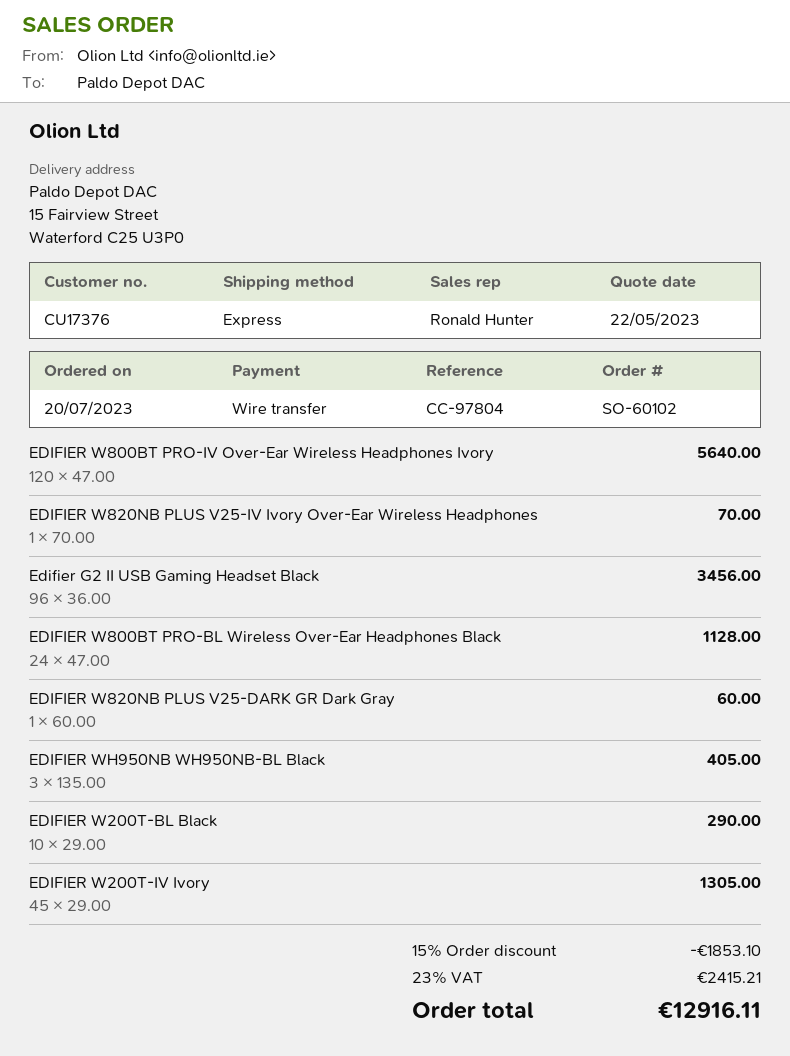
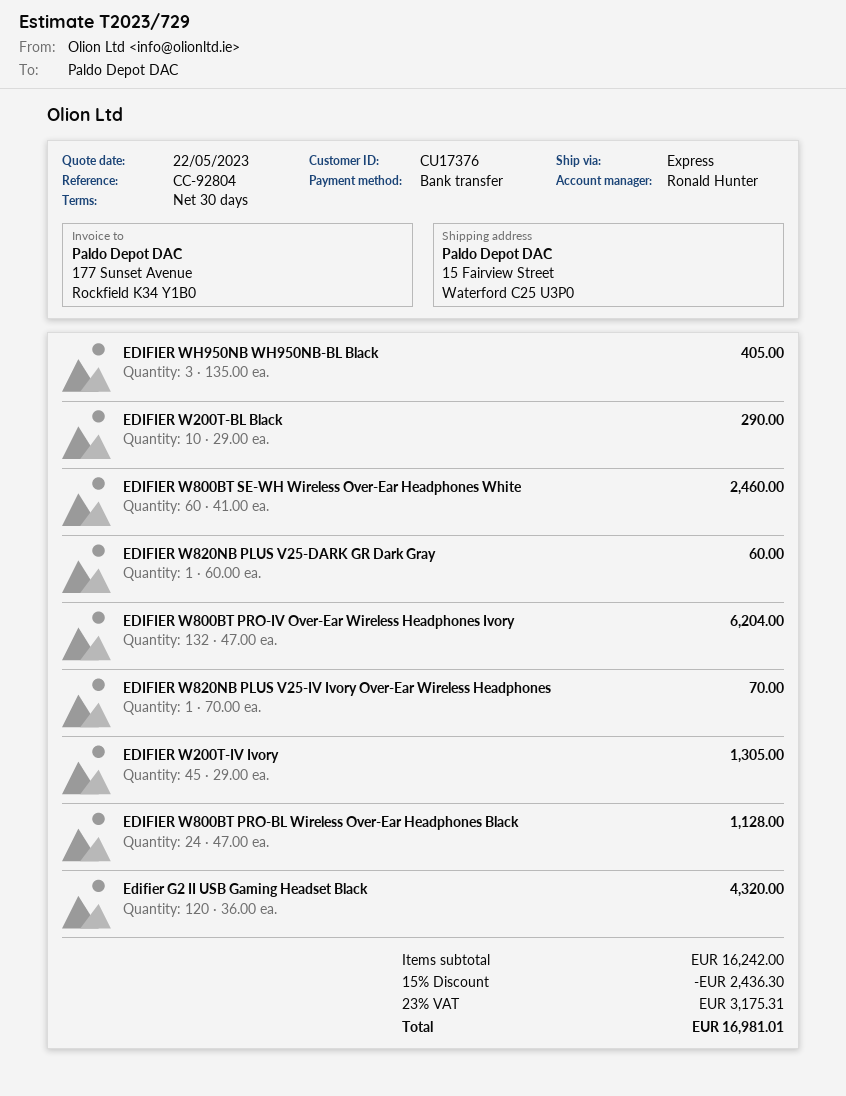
reference: CC-97804 -> CC-92804
EDIFIER W800BT PRO-IV Over-Ear Wireless Headphones Ivory: 120 x 47.00 = 5640.00 -> 132 x 47.00 = 6204.00
Edifier G2 II USB Gaming Headset Black: 96 x 36.00 = 3456.00 -> 120 x 36.00 = 4320.00
EDIFIER W800BT SE-WH Wireless Over-Ear Headphones White: none -> 60 x 41.00 = 2460.00
discount: 15% = 1853.10 -> 15% = 2436.30
tax: 23% = 2415.21 -> 23% = 3175.31
total: 12916.11 -> 16981.01

